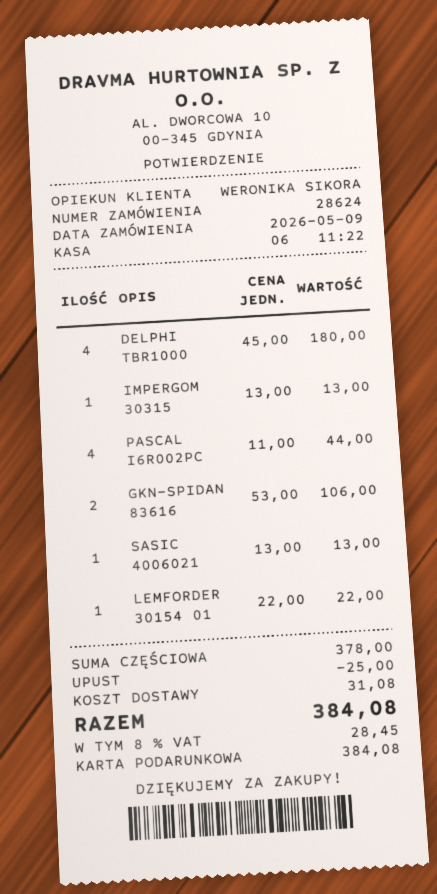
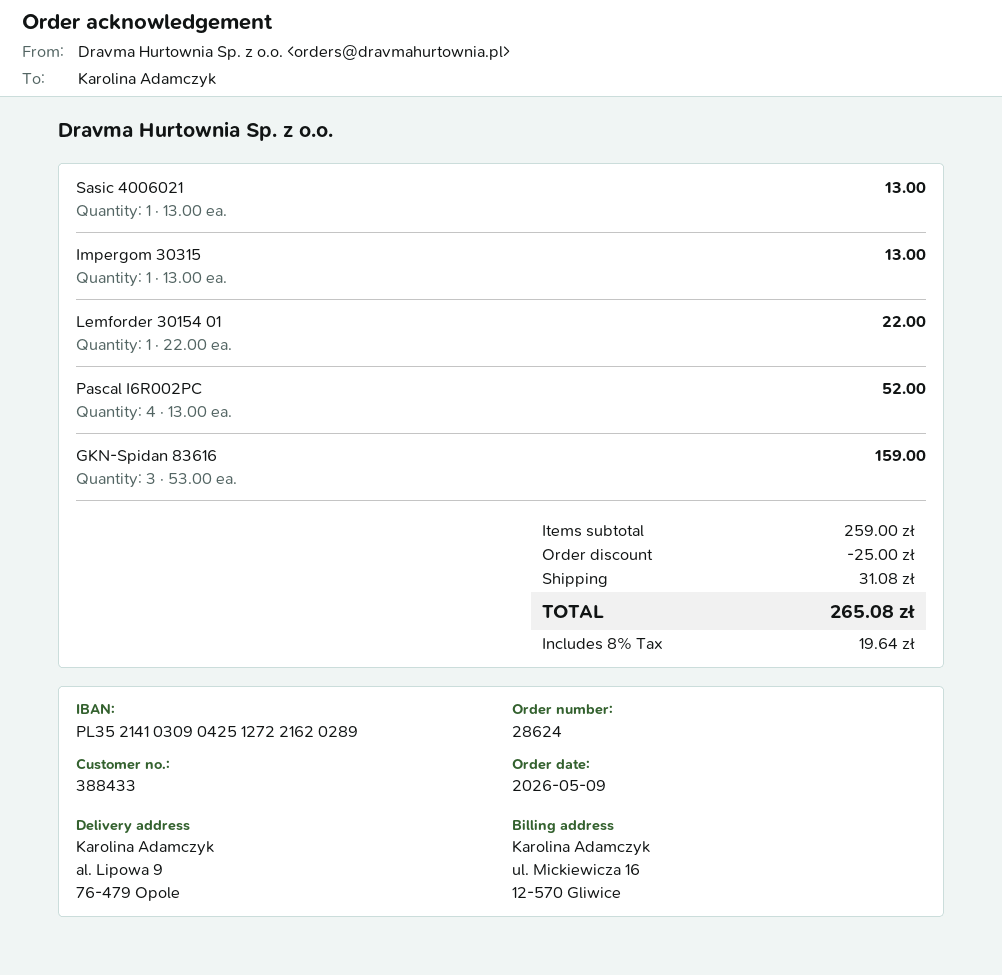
DELPHI TBR1000: 4 x 45.00 = 180.00 -> none
PASCAL I6R002PC: 4 x 11.00 = 44.00 -> 4 x 13.00 = 52.00
GKN-SPIDAN 83616: 2 x 53.00 = 106.00 -> 3 x 53.00 = 159.00
subtotal: 378.00 -> 259.00
tax: 8% = 28.45 -> 8% = 19.64
total: 384.08 -> 265.08

